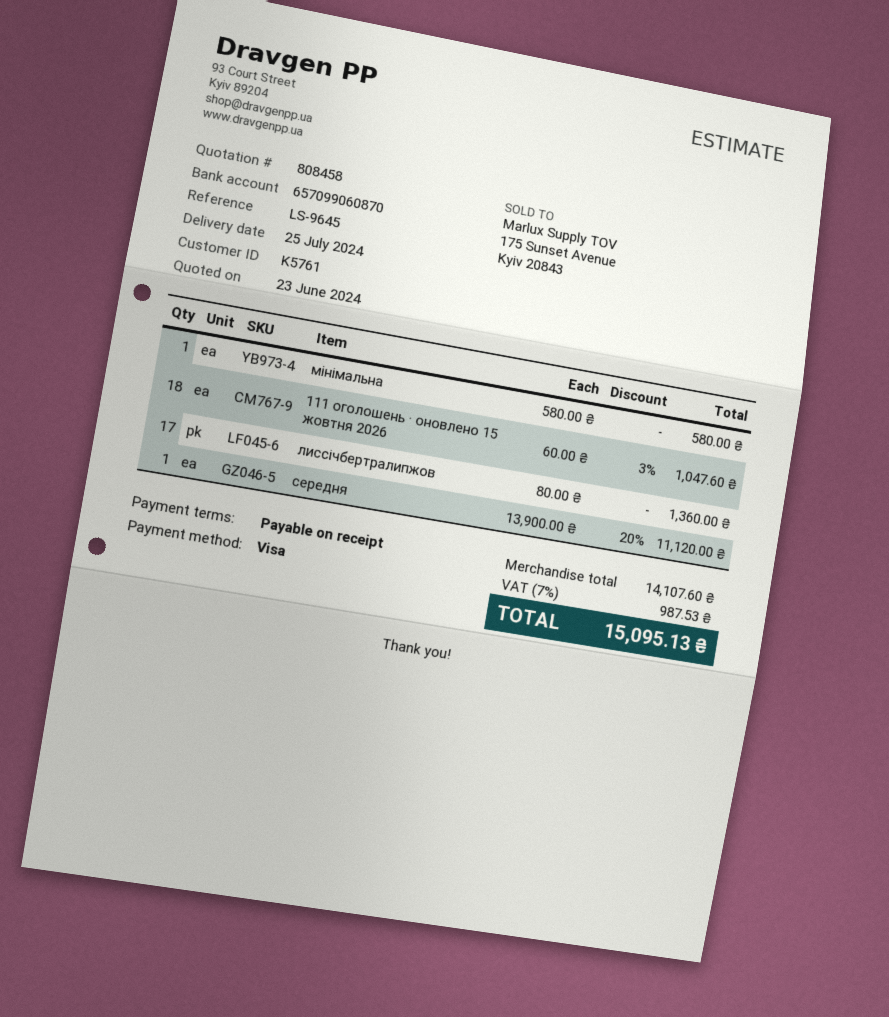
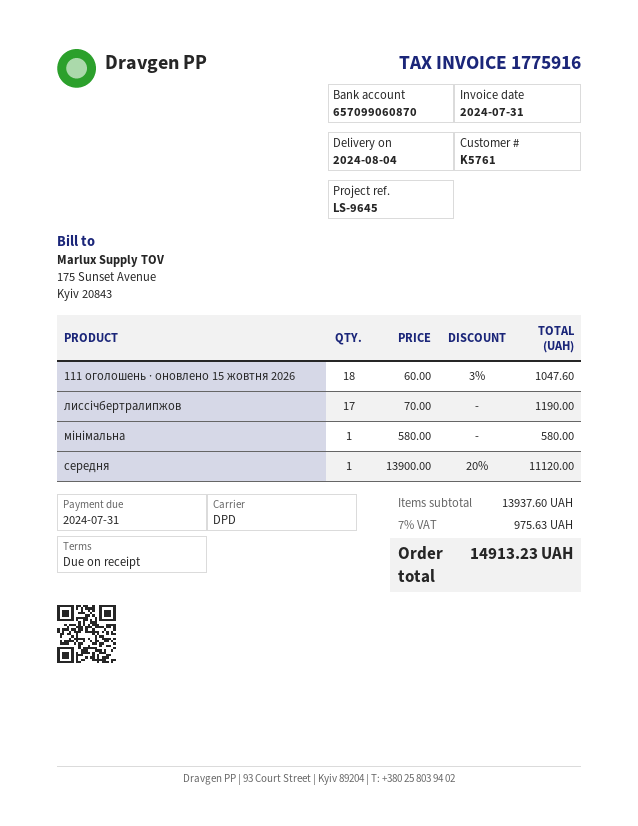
delivery date: 2024-07-25 -> 2024-08-04
лиссічбертралипжов: 17 x 80.00 = 1360.00 -> 17 x 70.00 = 1190.00
subtotal: 14107.60 -> 13937.60
tax: 7% = 987.53 -> 7% = 975.63
total: 15095.13 -> 14913.23

